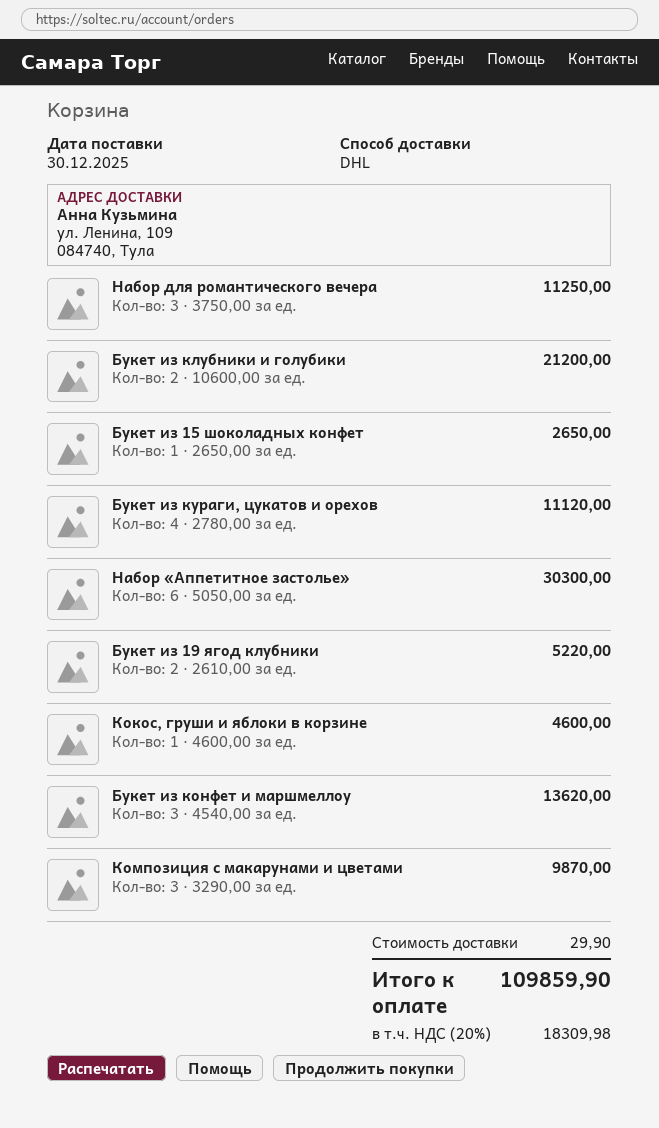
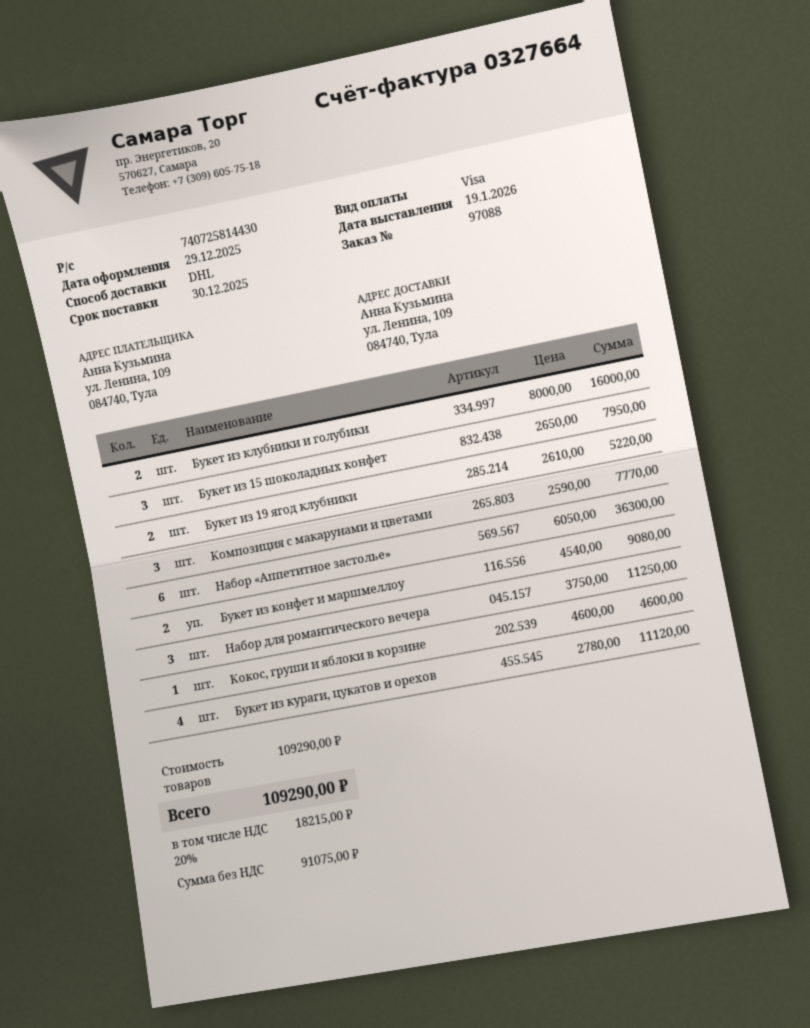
Букет из клубники и голубики: 2 x 10600.00 = 21200.00 -> 2 x 8000.00 = 16000.00
Букет из 15 шоколадных конфет: 1 x 2650.00 = 2650.00 -> 3 x 2650.00 = 7950.00
Набор «Аппетитное застолье»: 6 x 5050.00 = 30300.00 -> 6 x 6050.00 = 36300.00
Букет из конфет и маршмеллоу: 3 x 4540.00 = 13620.00 -> 2 x 4540.00 = 9080.00
Композиция с макарунами и цветами: 3 x 3290.00 = 9870.00 -> 3 x 2590.00 = 7770.00
shipping: 29.90 -> none
tax: 20% = 18309.98 -> 20% = 18215.00
total: 109859.90 -> 109290.00

